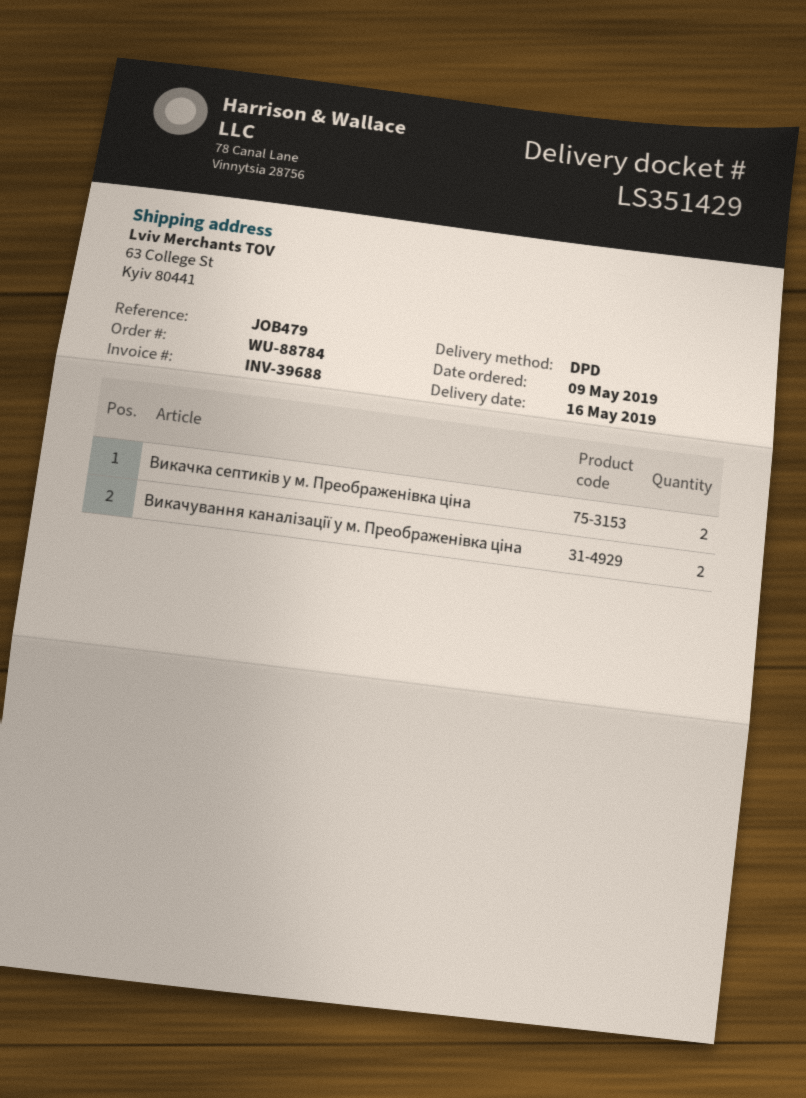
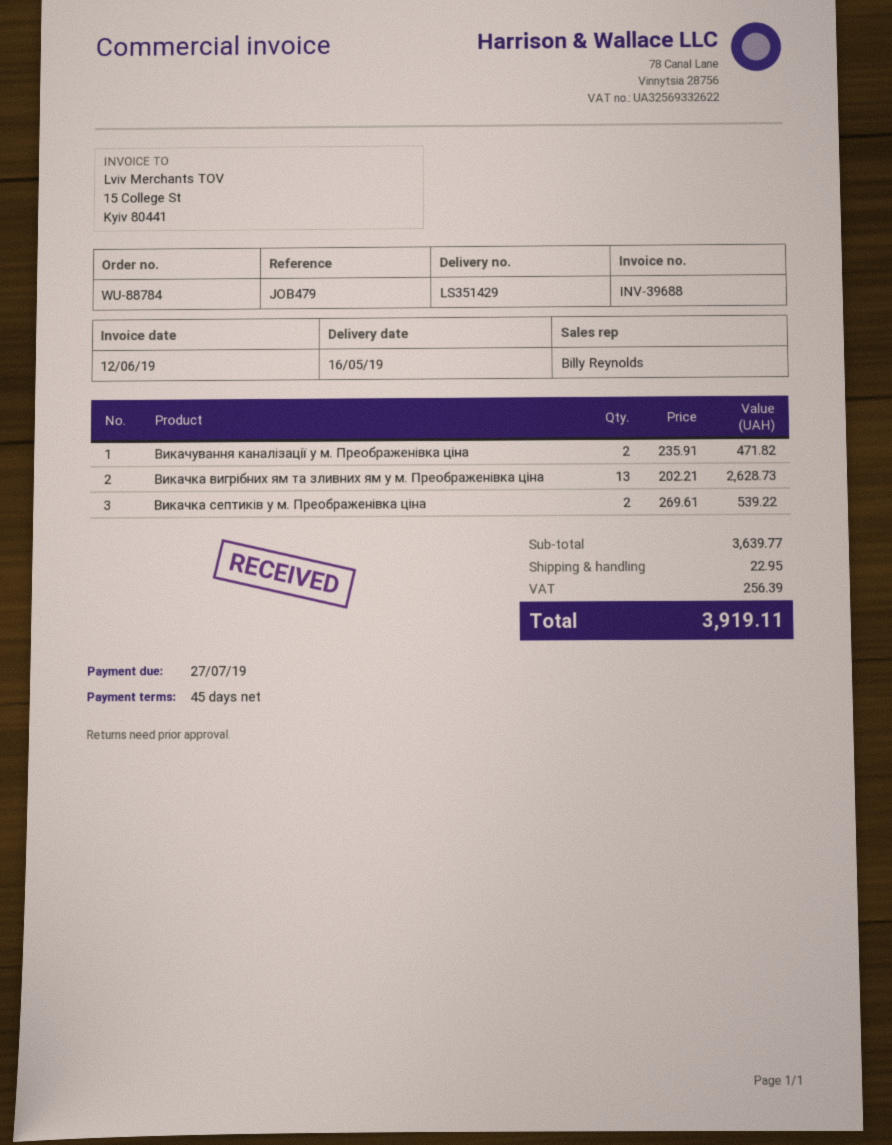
Викачка вигрібних ям та зливних ям у м. Преображенівка ціна: none -> 13

